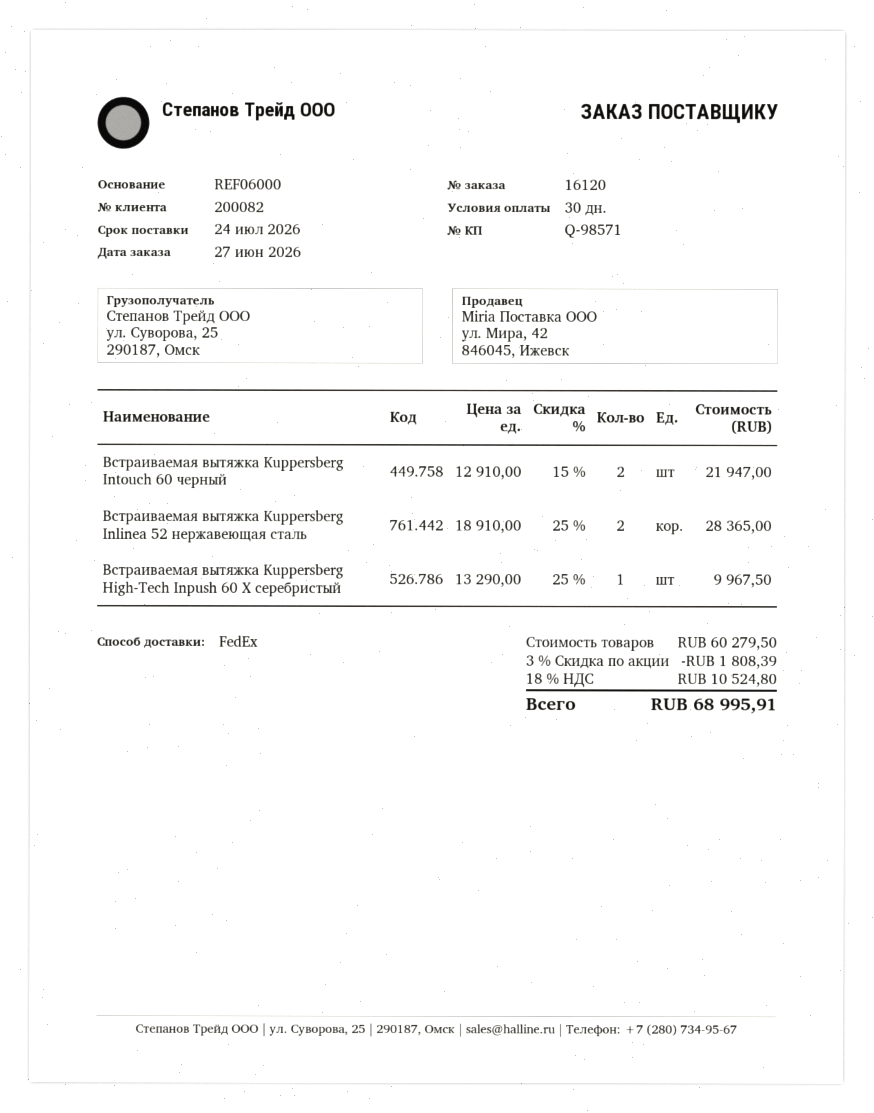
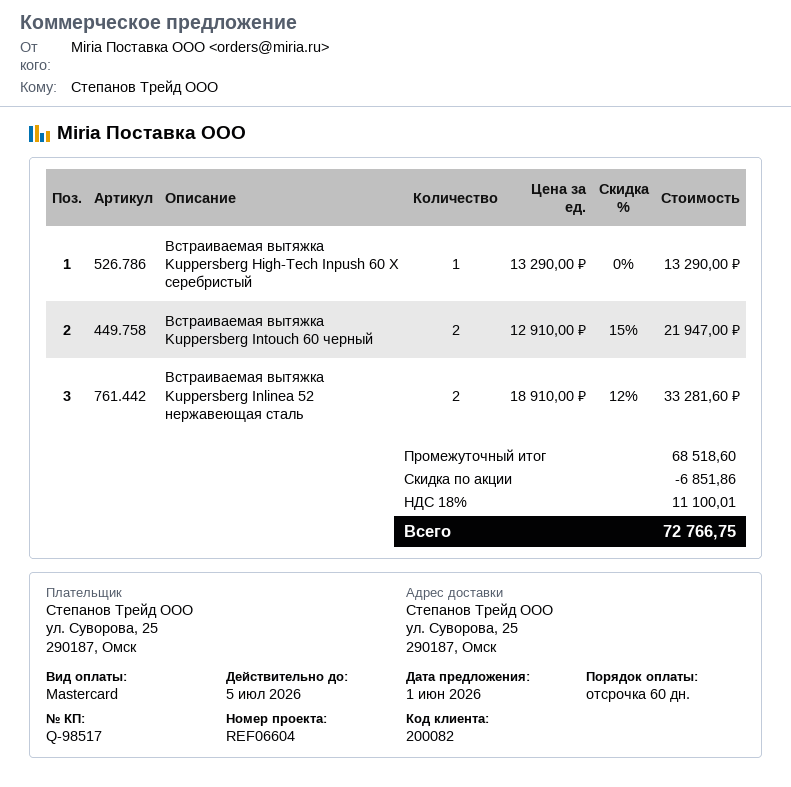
quote number: Q-98571 -> Q-98517
payment terms: 30 days -> 60 days
reference: REF06000 -> REF06604
Встраиваемая вытяжка Kuppersberg Inlinea 52 нержавеющая сталь: 2 x 18910.00 - 25% = 28365.00 -> 2 x 18910.00 - 12% = 33281.60
Встраиваемая вытяжка Kuppersberg High-Tech Inpush 60 X серебристый: 1 x 13290.00 - 25% = 9967.50 -> 1 x 13290.00 = 13290.00
subtotal: 60279.50 -> 68518.60
discount: 1808.39 -> 6851.86
tax: 18% = 10524.80 -> 18% = 11100.01
total: 68995.91 -> 72766.75

